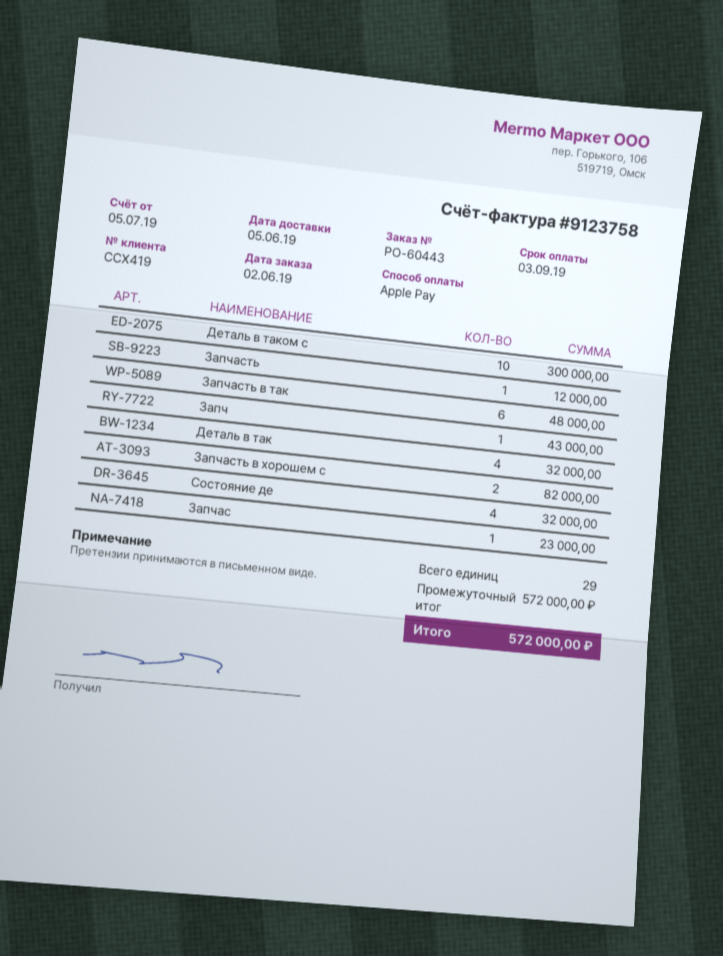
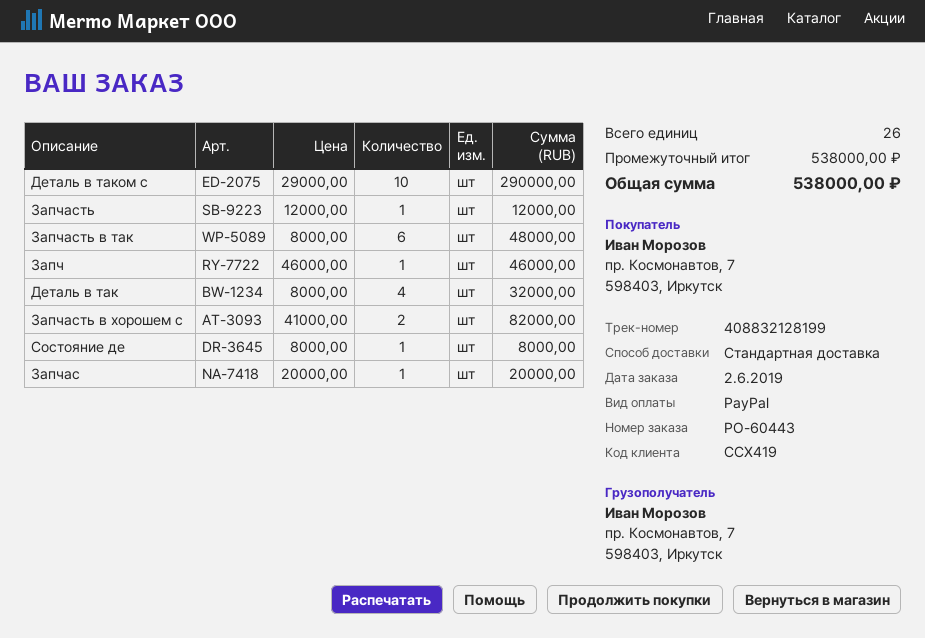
payment method: Apple Pay -> PayPal
Деталь в таком с: 10 for 300000.00 -> 10 for 290000.00
Запч: 1 for 43000.00 -> 1 for 46000.00
Состояние де: 4 for 32000.00 -> 1 for 8000.00
Запчас: 1 for 23000.00 -> 1 for 20000.00
total quantity: 29 -> 26
subtotal: 572000.00 -> 538000.00
total: 572000.00 -> 538000.00

